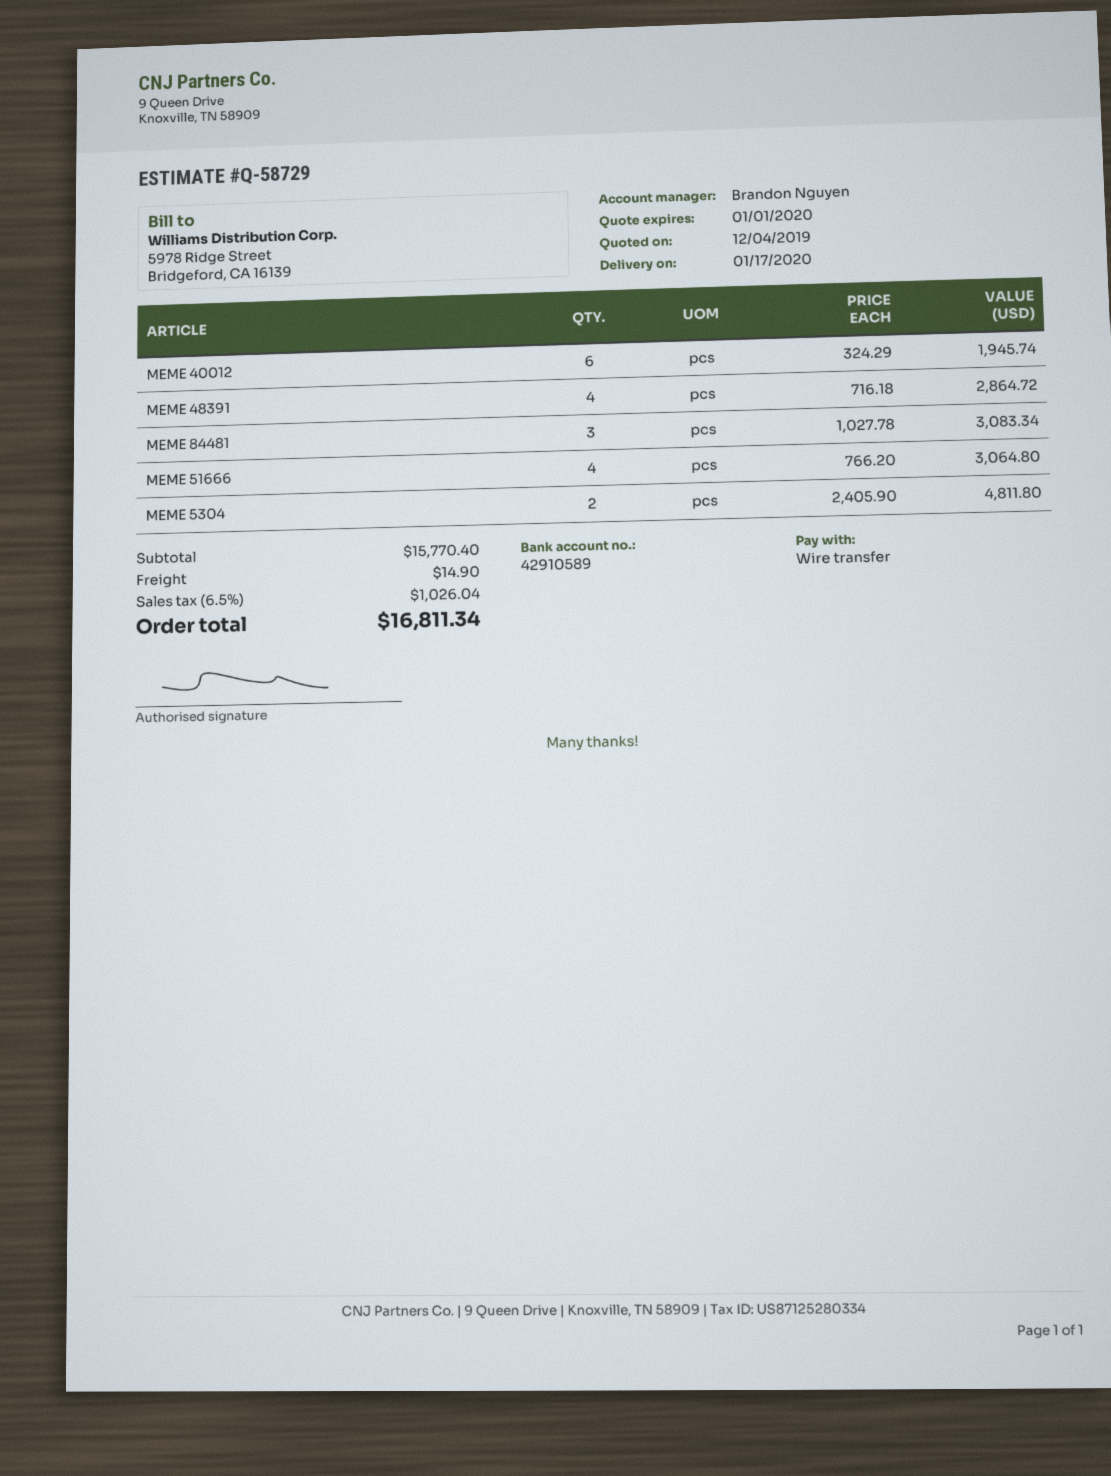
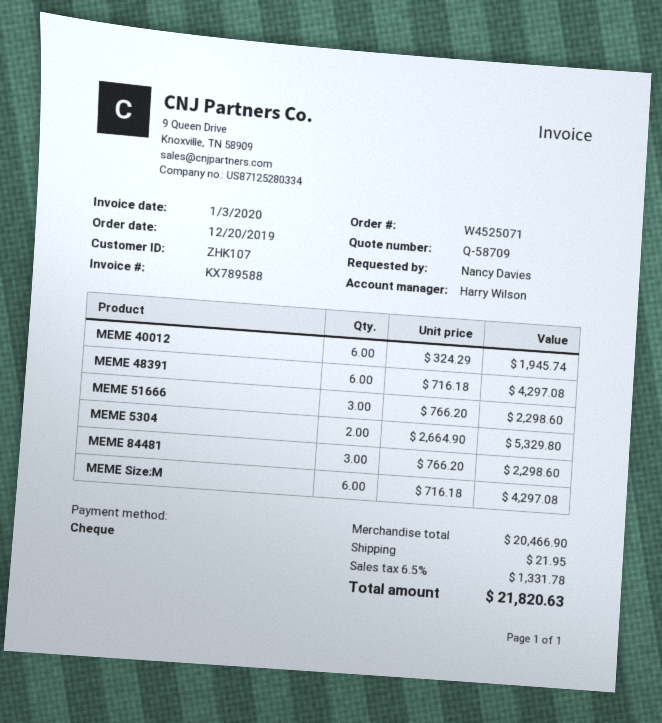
quote number: Q-58729 -> Q-58709
sales rep: Brandon Nguyen -> Harry Wilson
payment method: bank transfer -> cheque
MEME 48391: 4 x 716.18 = 2864.72 -> 6 x 716.18 = 4297.08
MEME 84481: 3 x 1027.78 = 3083.34 -> 3 x 766.20 = 2298.60
MEME 51666: 4 x 766.20 = 3064.80 -> 3 x 766.20 = 2298.60
MEME 5304: 2 x 2405.90 = 4811.80 -> 2 x 2664.90 = 5329.80
MEME Size:M: none -> 6 x 716.18 = 4297.08
subtotal: 15770.40 -> 20466.90
shipping: 14.90 -> 21.95
tax: 6.5% = 1026.04 -> 6.5% = 1331.78
total: 16811.34 -> 21820.63

